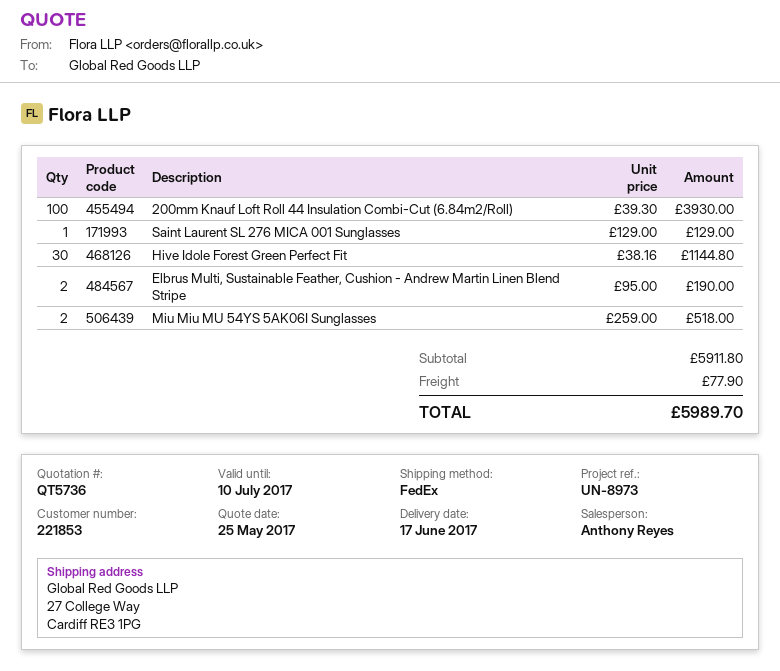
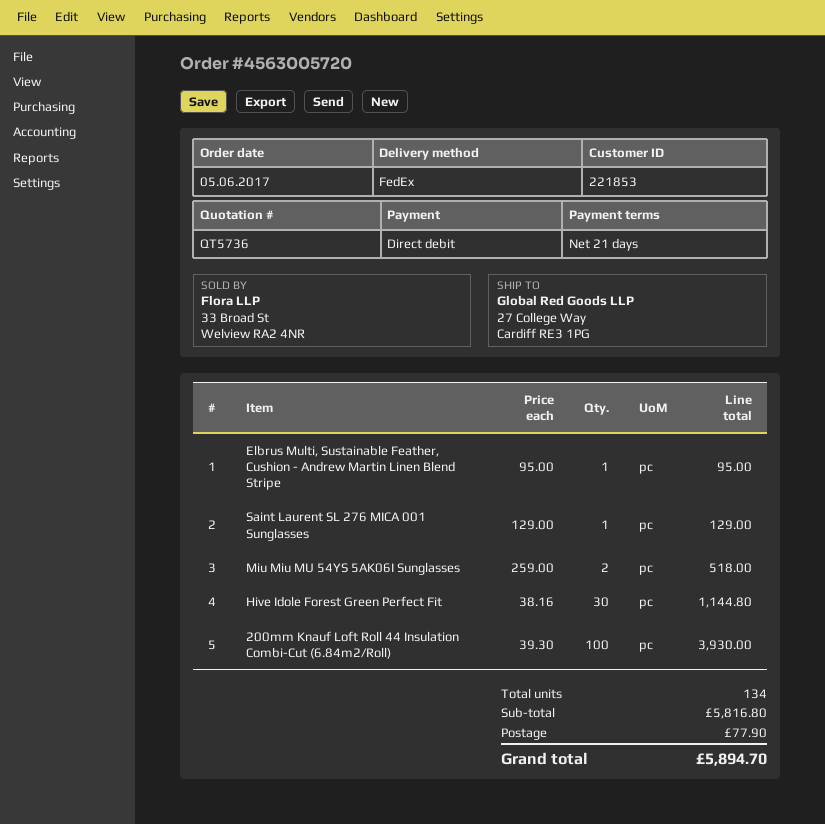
Elbrus Multi, Sustainable Feather, Cushion - Andrew Martin Linen Blend Stripe: 2 x 95.00 = 190.00 -> 1 x 95.00 = 95.00
subtotal: 5911.80 -> 5816.80
total: 5989.70 -> 5894.70

